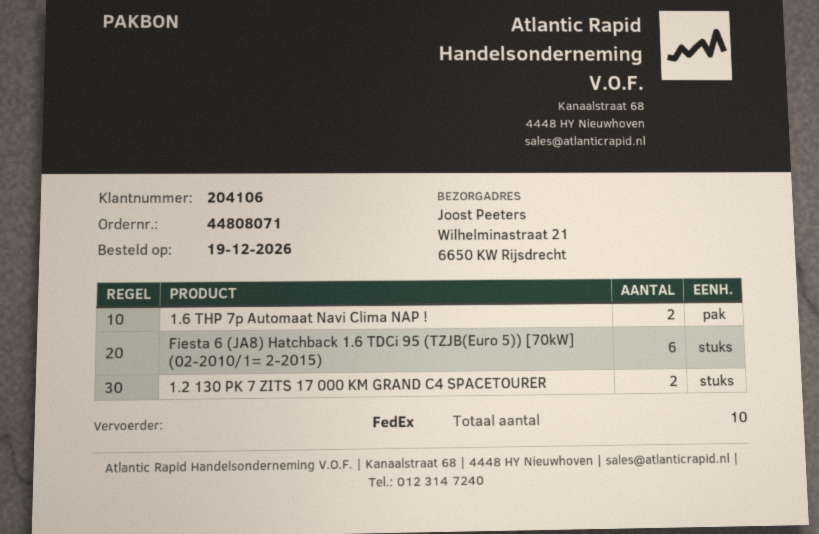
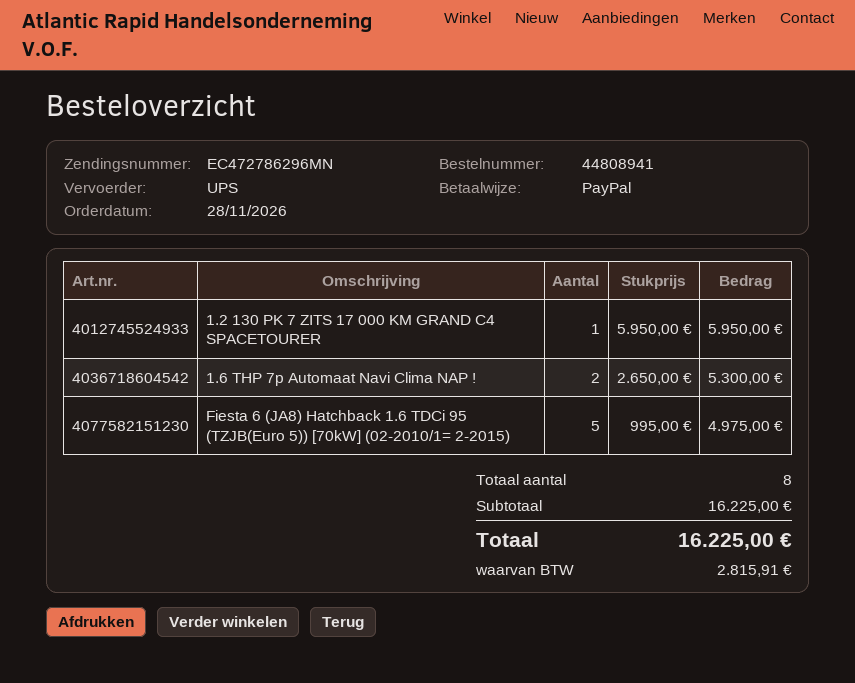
order number: 44808071 -> 44808941
order date: 2026-12-19 -> 2026-11-28
shipping method: FedEx -> UPS
Fiesta 6 (JA8) Hatchback 1.6 TDCi 95 (TZJB(Euro 5)) [70kW] (02-2010/1= 2-2015): 6 -> 5
1.2 130 PK 7 ZITS 17 000 KM GRAND C4 SPACETOURER: 2 -> 1
total quantity: 10 -> 8

